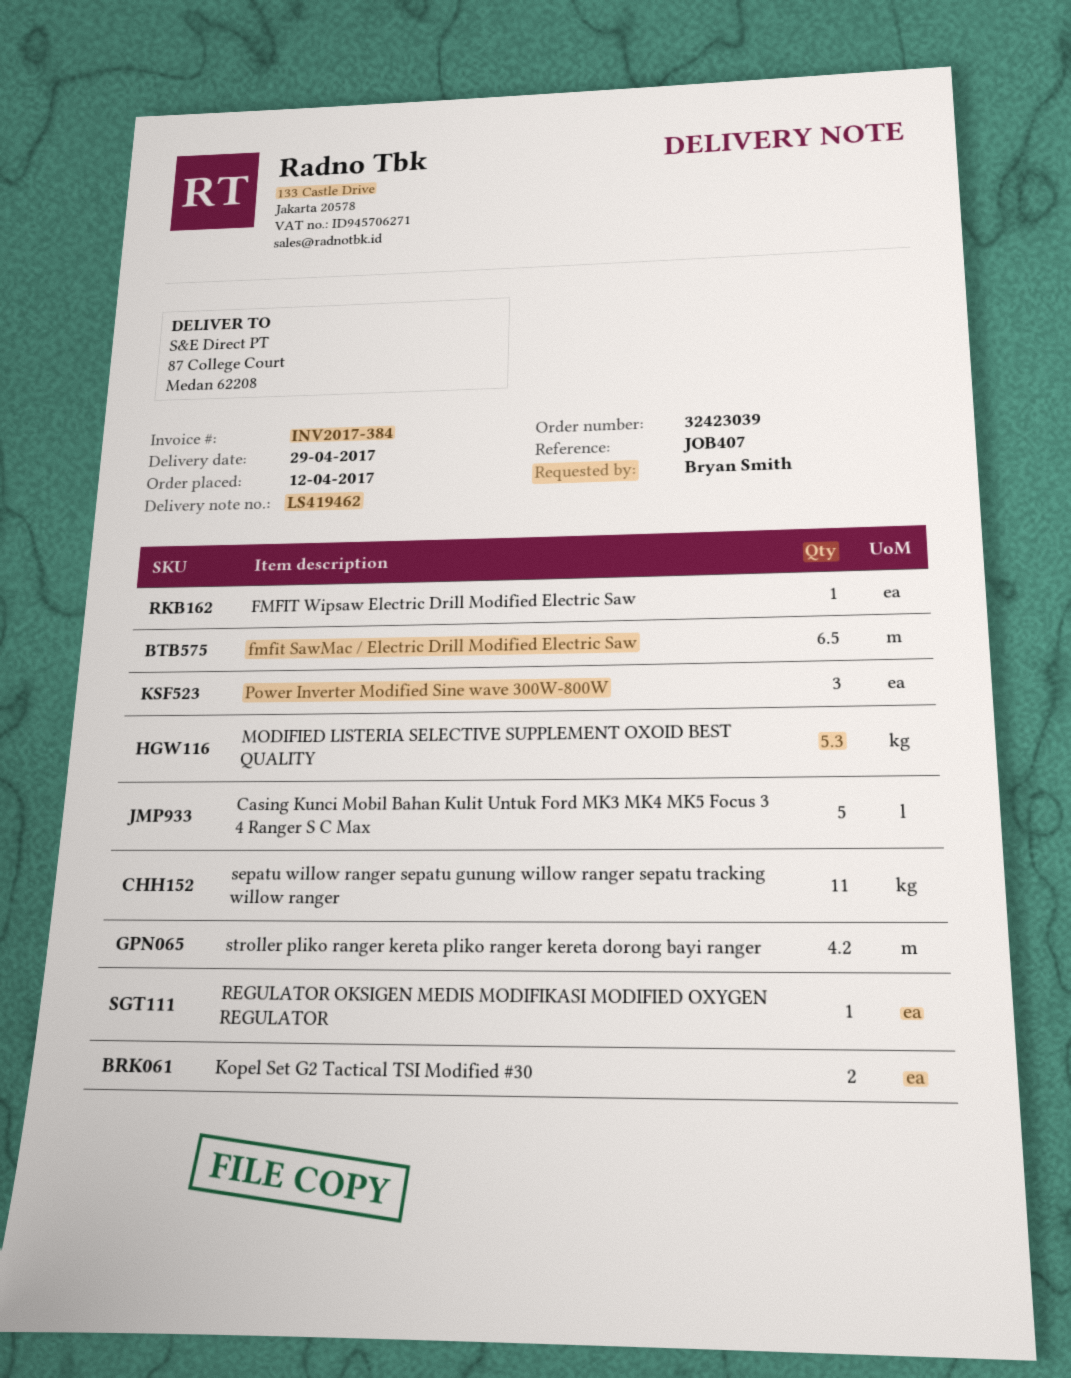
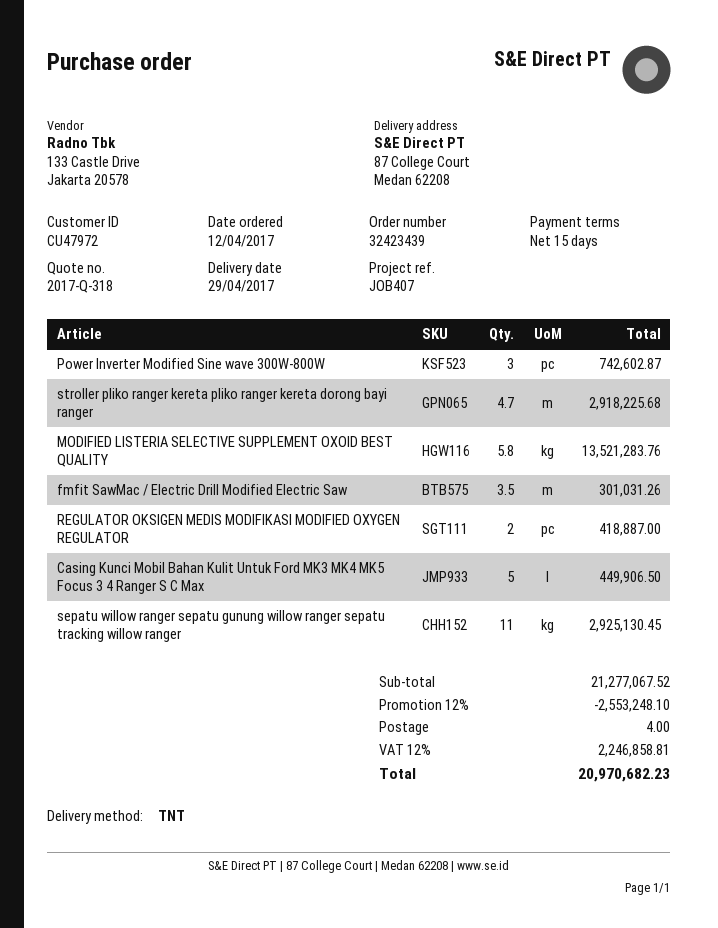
order number: 32423039 -> 32423439
FMFIT Wipsaw Electric Drill Modified Electric Saw: 1 -> none
fmfit SawMac / Electric Drill Modified Electric Saw: 6.5 -> 3.5
MODIFIED LISTERIA SELECTIVE SUPPLEMENT OXOID BEST QUALITY: 5.3 -> 5.8
stroller pliko ranger kereta pliko ranger kereta dorong bayi ranger: 4.2 -> 4.7
REGULATOR OKSIGEN MEDIS MODIFIKASI MODIFIED OXYGEN REGULATOR: 1 -> 2
Kopel Set G2 Tactical TSI Modified #30: 2 -> none

